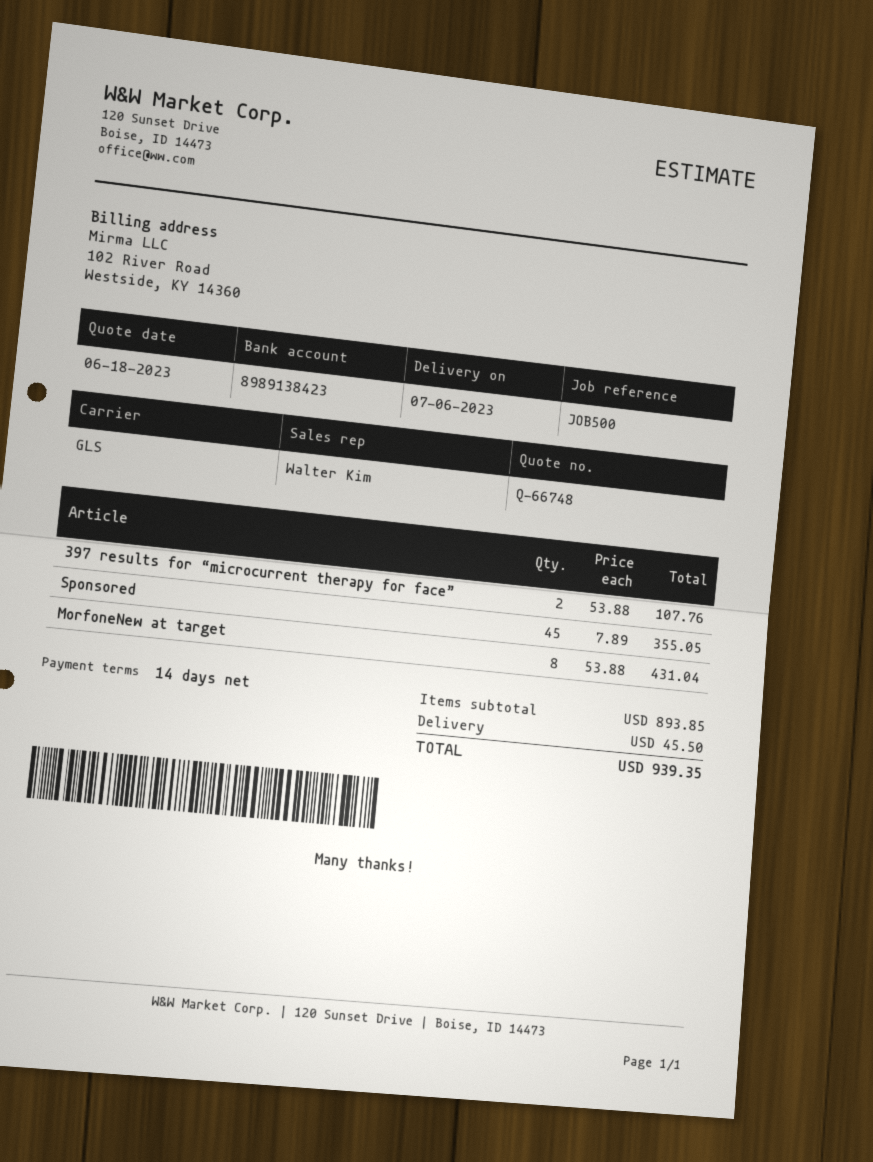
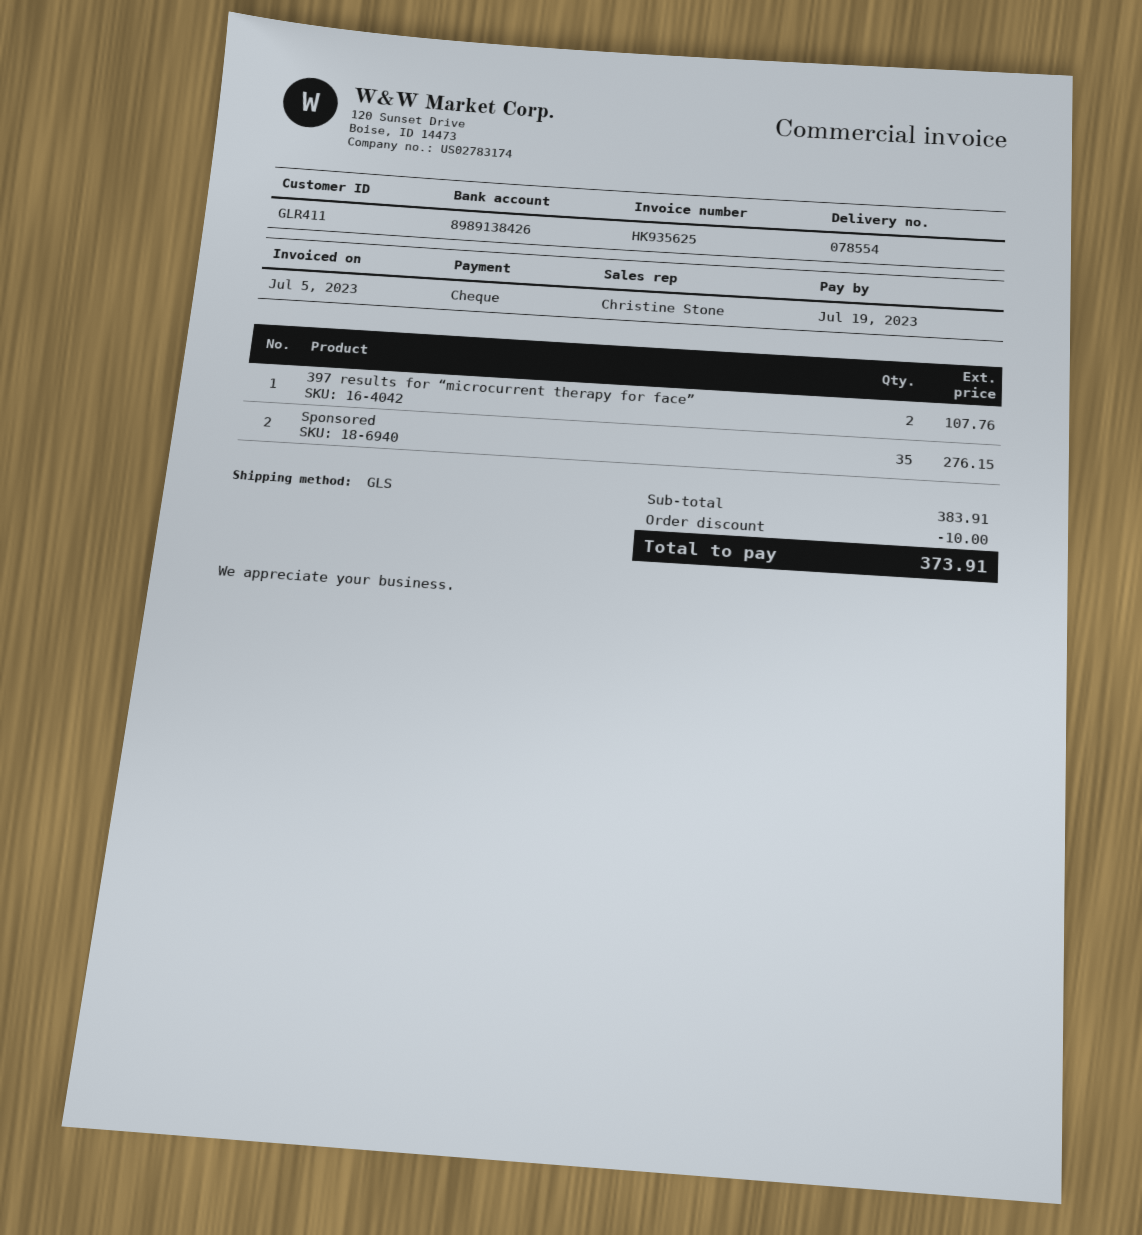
sales rep: Walter Kim -> Christine Stone
bank account: 8989138423 -> 8989138426
Sponsored: 45 for 355.05 -> 35 for 276.15
MorfoneNew at target: 8 for 431.04 -> none
subtotal: 893.85 -> 383.91
discount: none -> 10.00
shipping: 45.50 -> none
total: 939.35 -> 373.91

